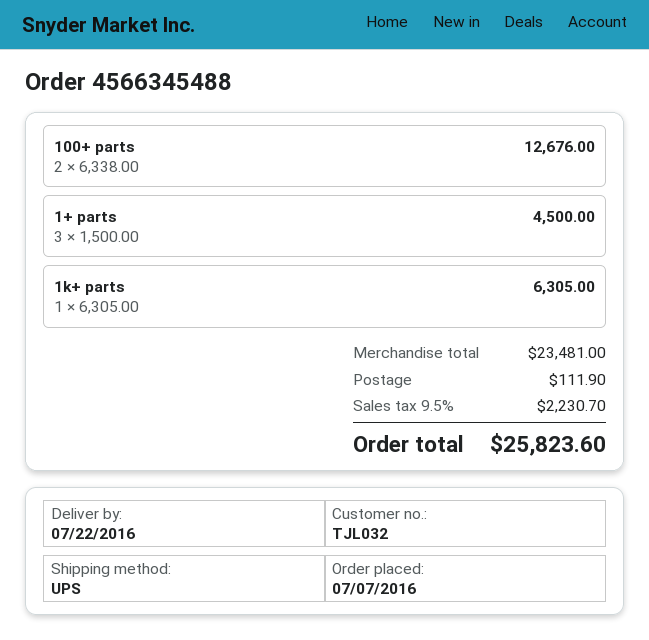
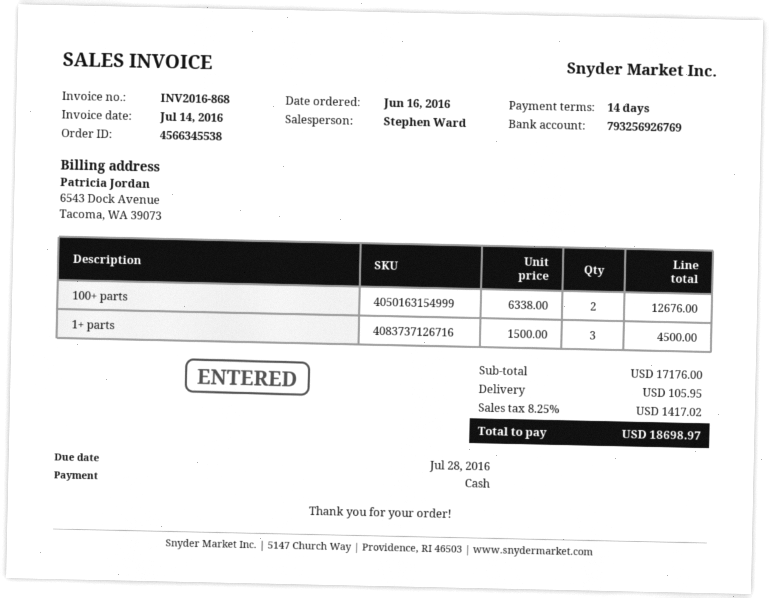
order number: 4566345488 -> 4566345538
order date: 2016-07-07 -> 2016-06-16
1k+ parts: 1 x 6305.00 = 6305.00 -> none
subtotal: 23481.00 -> 17176.00
shipping: 111.90 -> 105.95
tax: 9.5% = 2230.70 -> 8.25% = 1417.02
total: 25823.60 -> 18698.97

